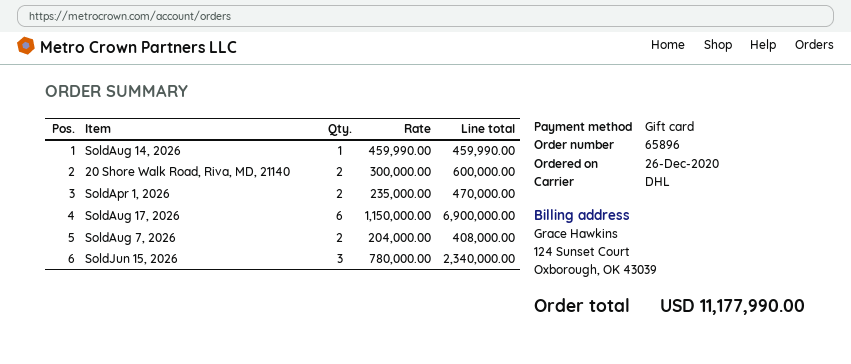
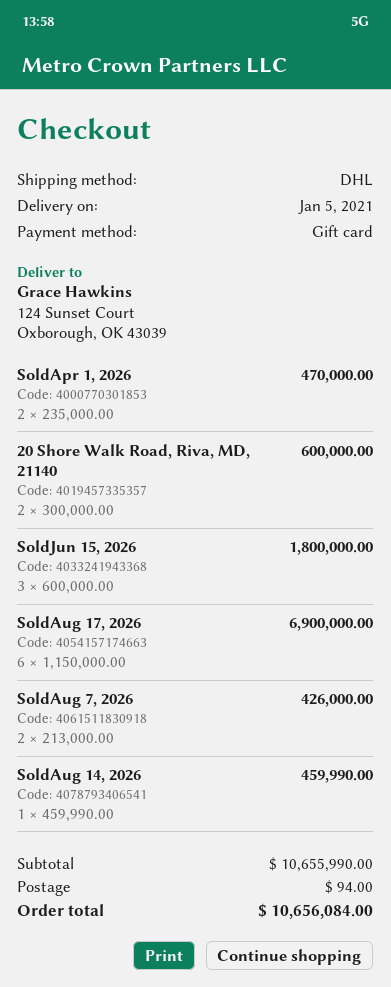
SoldAug 7, 2026: 2 x 204000.00 = 408000.00 -> 2 x 213000.00 = 426000.00
SoldJun 15, 2026: 3 x 780000.00 = 2340000.00 -> 3 x 600000.00 = 1800000.00
shipping: none -> 94.00
total: 11177990.00 -> 10656084.00

